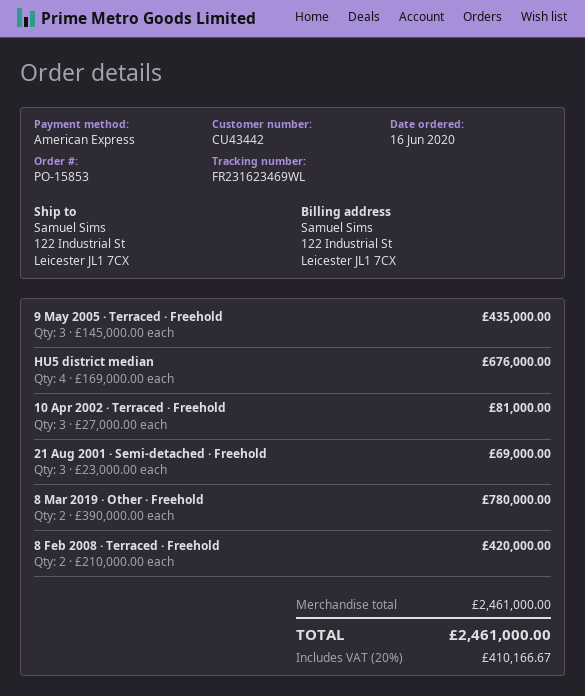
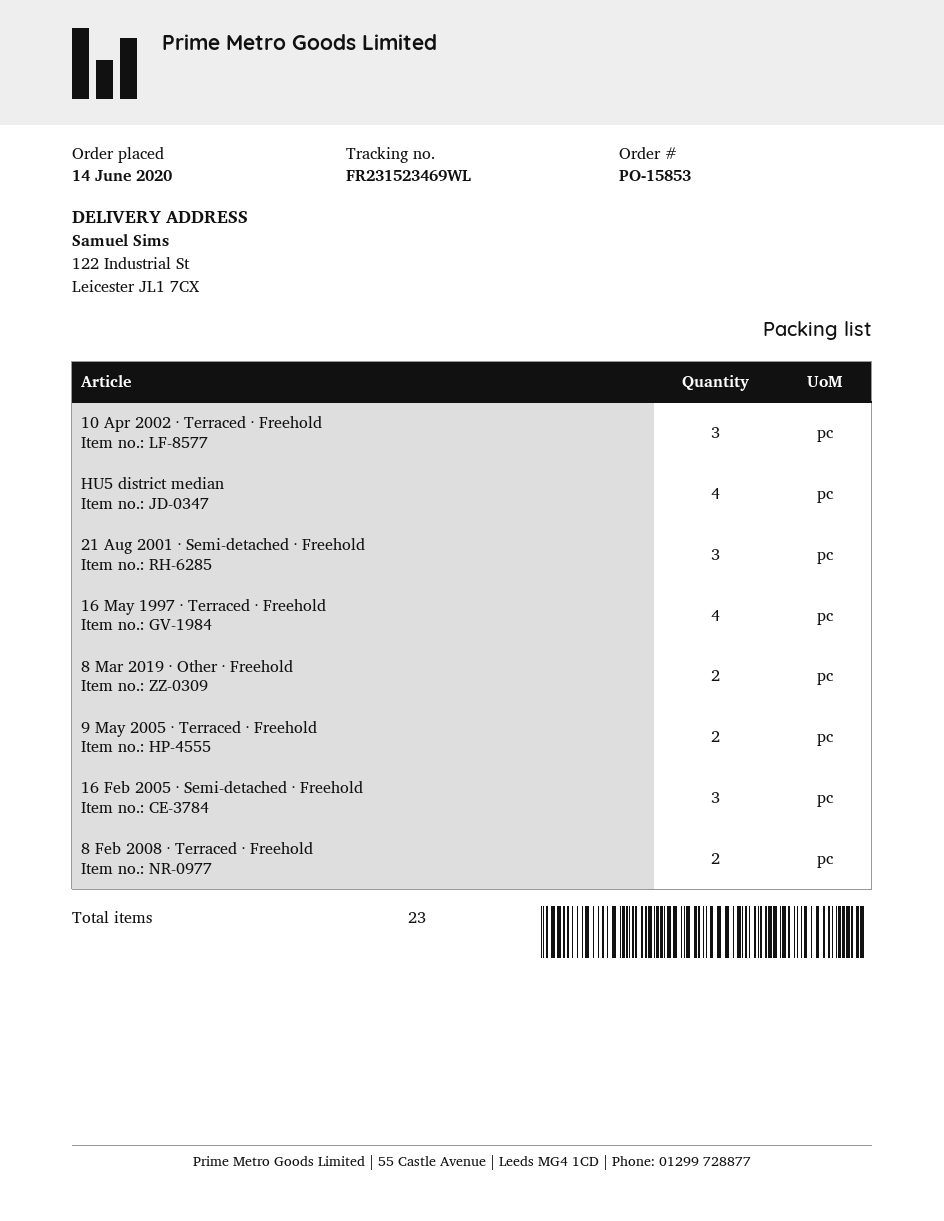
order date: 2020-06-16 -> 2020-06-14
tracking number: FR231623469WL -> FR231523469WL
9 May 2005 · Terraced · Freehold: 3 -> 2
16 May 1997 · Terraced · Freehold: none -> 4
16 Feb 2005 · Semi-detached · Freehold: none -> 3

